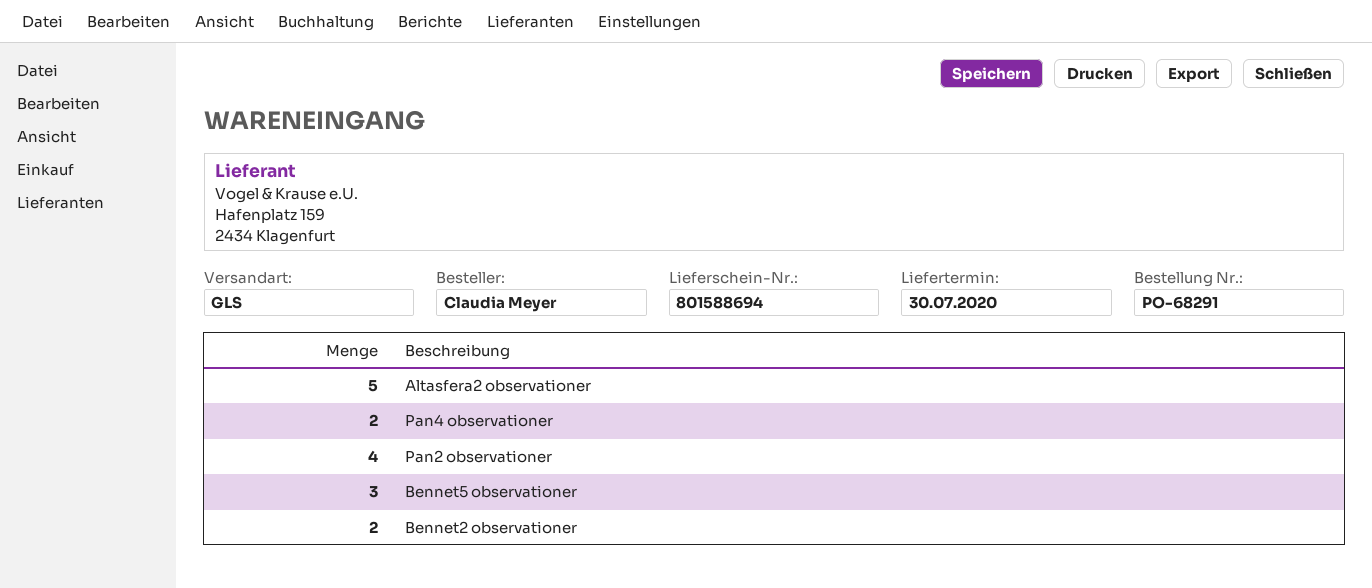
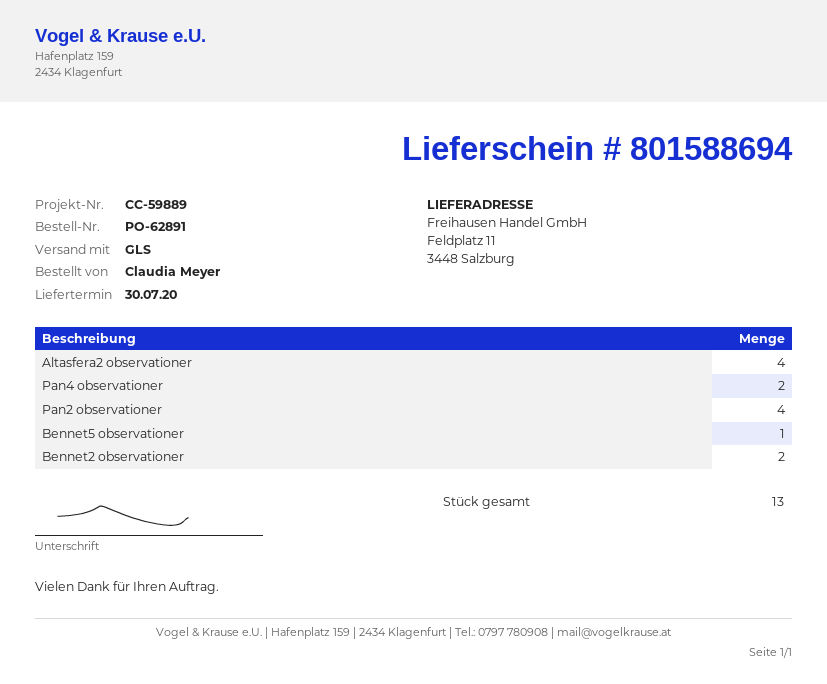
order number: PO-68291 -> PO-62891
Altasfera2 observationer: 5 -> 4
Bennet5 observationer: 3 -> 1

